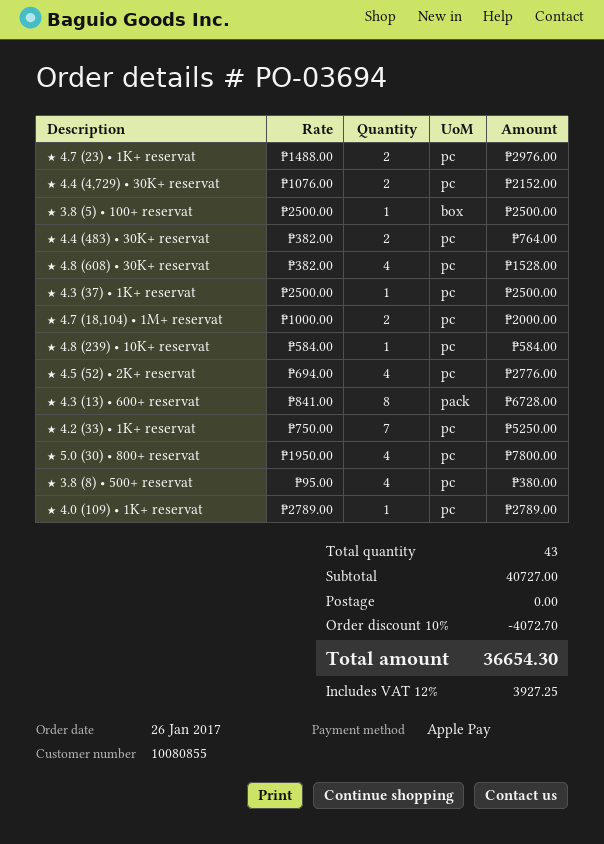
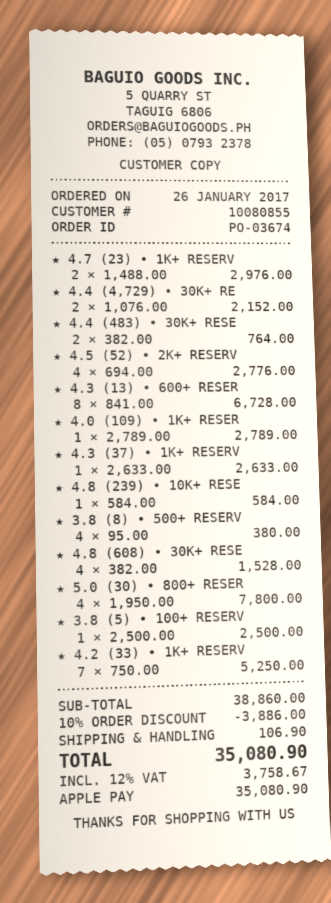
order number: PO-03694 -> PO-03674
★ 4.3 (37) • 1K+ reservat: 1 x 2500.00 = 2500.00 -> 1 x 2633.00 = 2633.00
★ 4.7 (18,104) • 1M+ reservat: 2 x 1000.00 = 2000.00 -> none
subtotal: 40727.00 -> 38860.00
discount: 10% = 4072.70 -> 10% = 3886.00
shipping: 0.00 -> 106.90
tax: 12% = 3927.25 -> 12% = 3758.67
total: 36654.30 -> 35080.90

